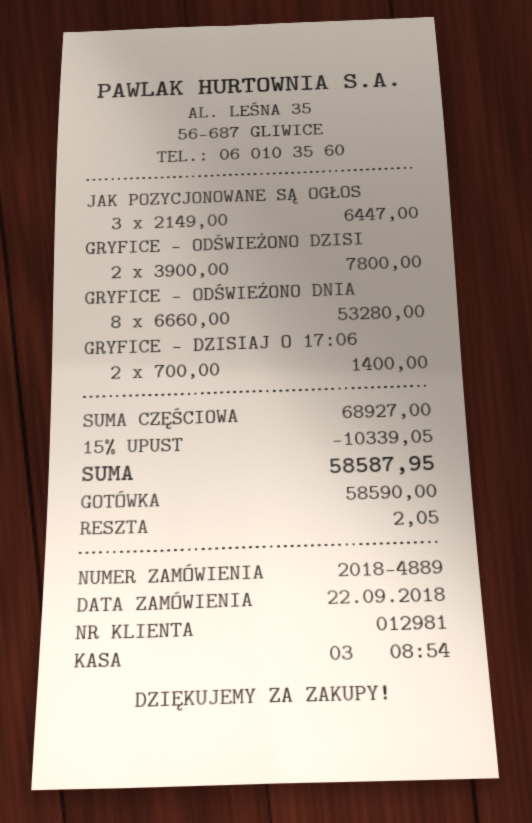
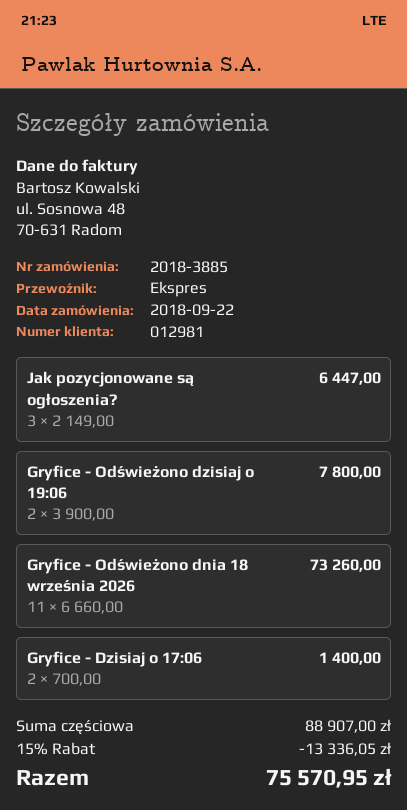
order number: 2018-4889 -> 2018-3885
GRYFICE - ODŚWIEŻONO DNIA: 8 x 6660.00 = 53280.00 -> 11 x 6660.00 = 73260.00
subtotal: 68927.00 -> 88907.00
discount: 15% = 10339.05 -> 15% = 13336.05
total: 58587.95 -> 75570.95

